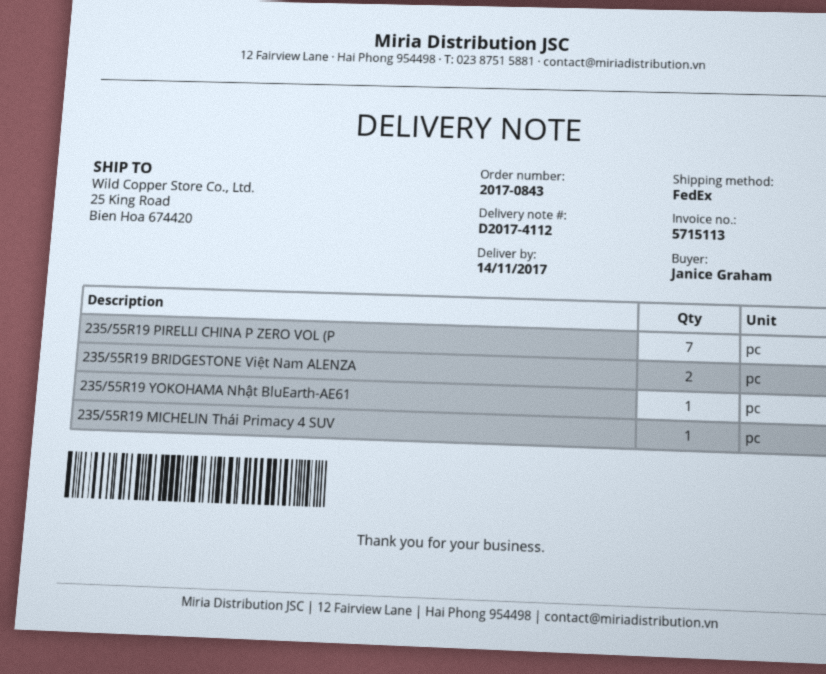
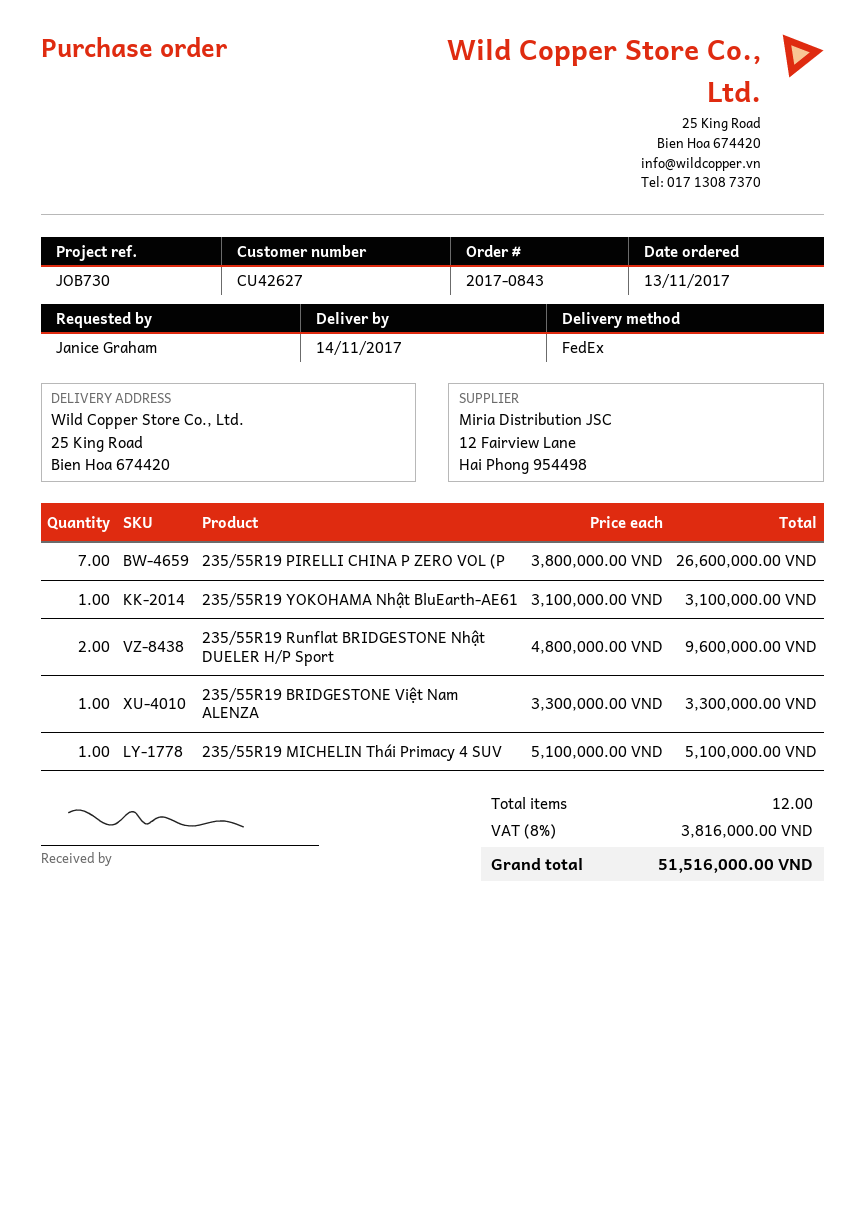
235/55R19 BRIDGESTONE Việt Nam ALENZA: 2 -> 1
235/55R19 Runflat BRIDGESTONE Nhật DUELER H/P Sport: none -> 2

